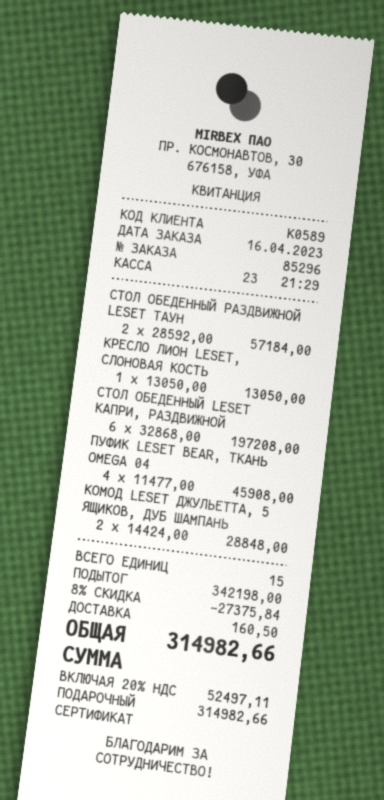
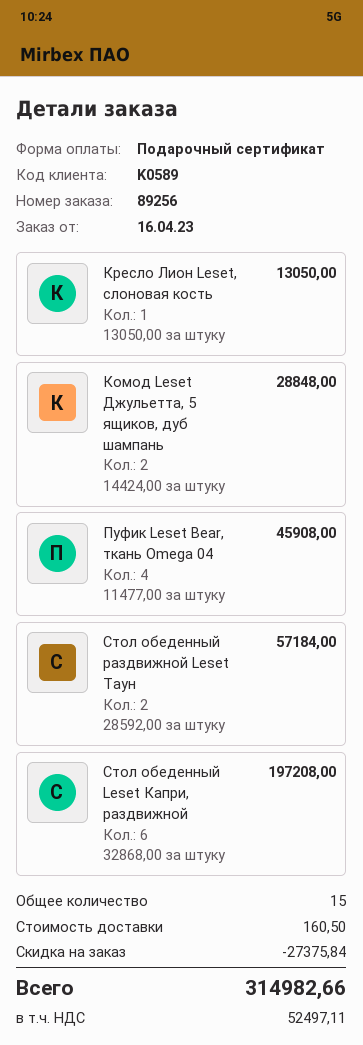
order number: 85296 -> 89256

